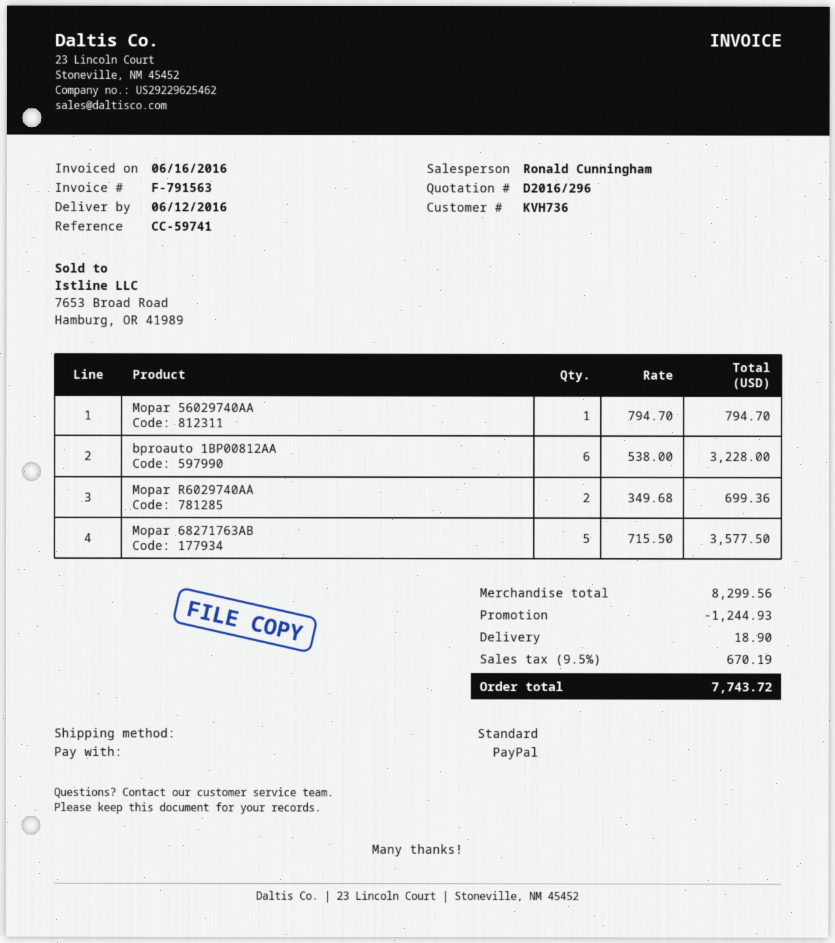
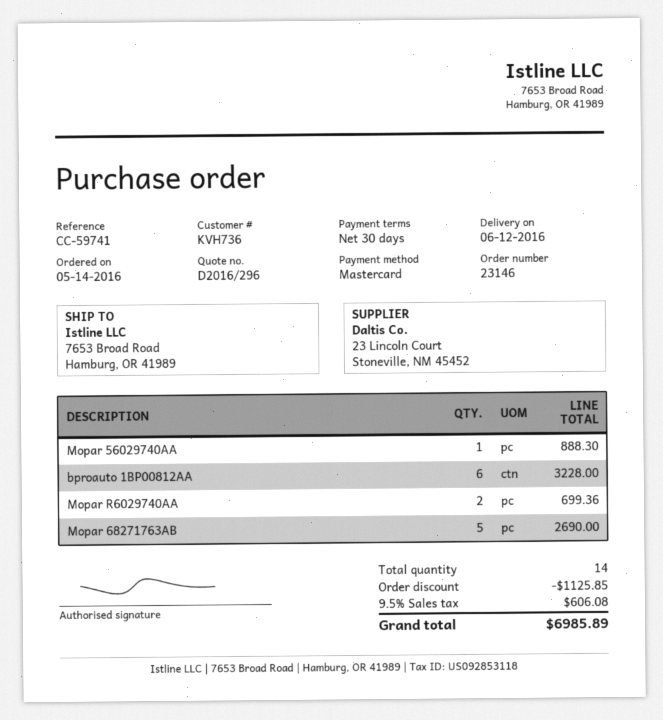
payment method: PayPal -> Mastercard
Mopar 56029740AA: 1 for 794.70 -> 1 for 888.30
Mopar 68271763AB: 5 for 3577.50 -> 5 for 2690.00
discount: 1244.93 -> 1125.85
shipping: 18.90 -> none
tax: 9.5% = 670.19 -> 9.5% = 606.08
total: 7743.72 -> 6985.89

